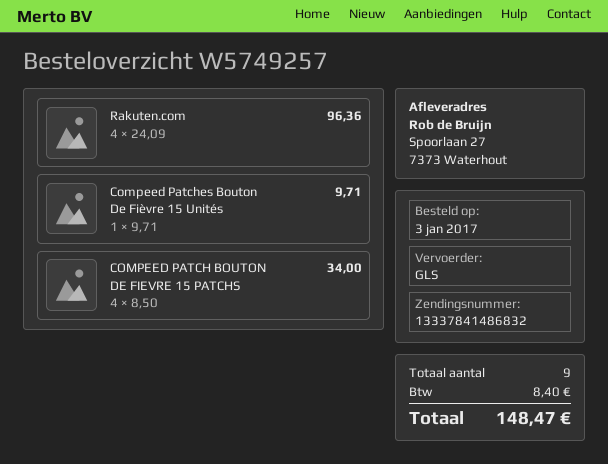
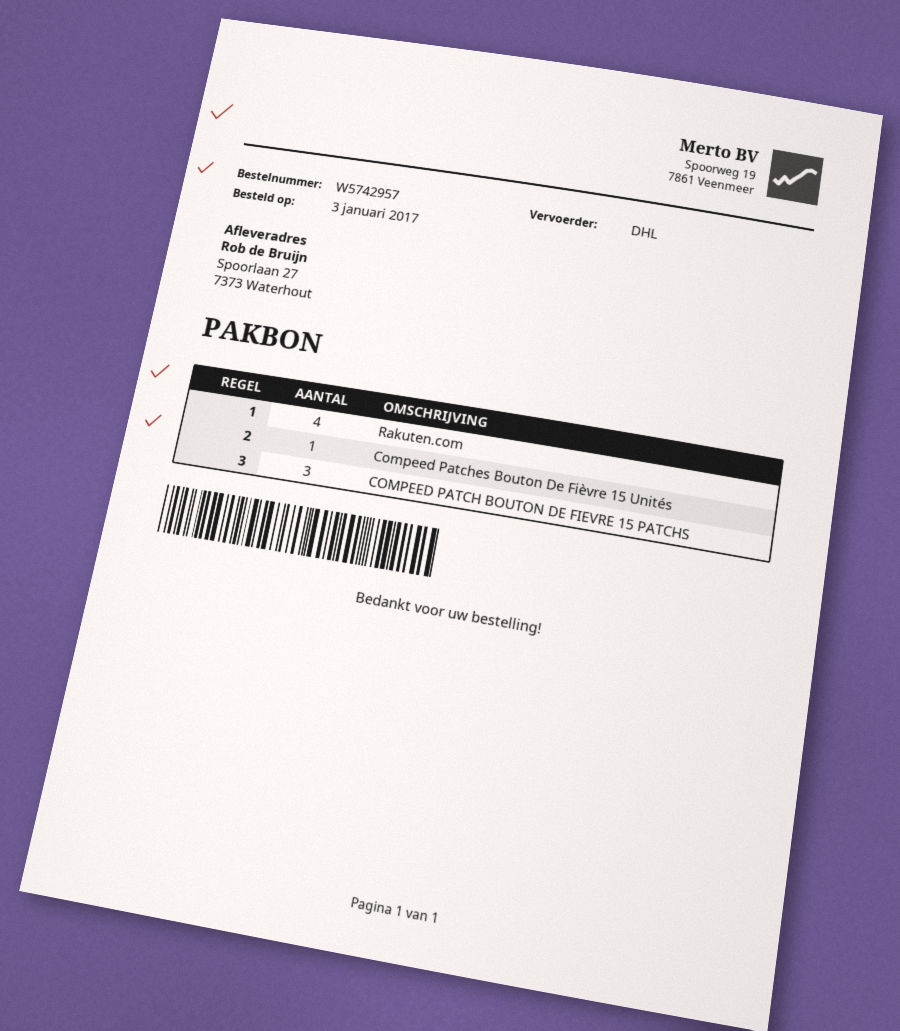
order number: W5749257 -> W5742957
shipping method: GLS -> DHL
COMPEED PATCH BOUTON DE FIEVRE 15 PATCHS: 4 -> 3

